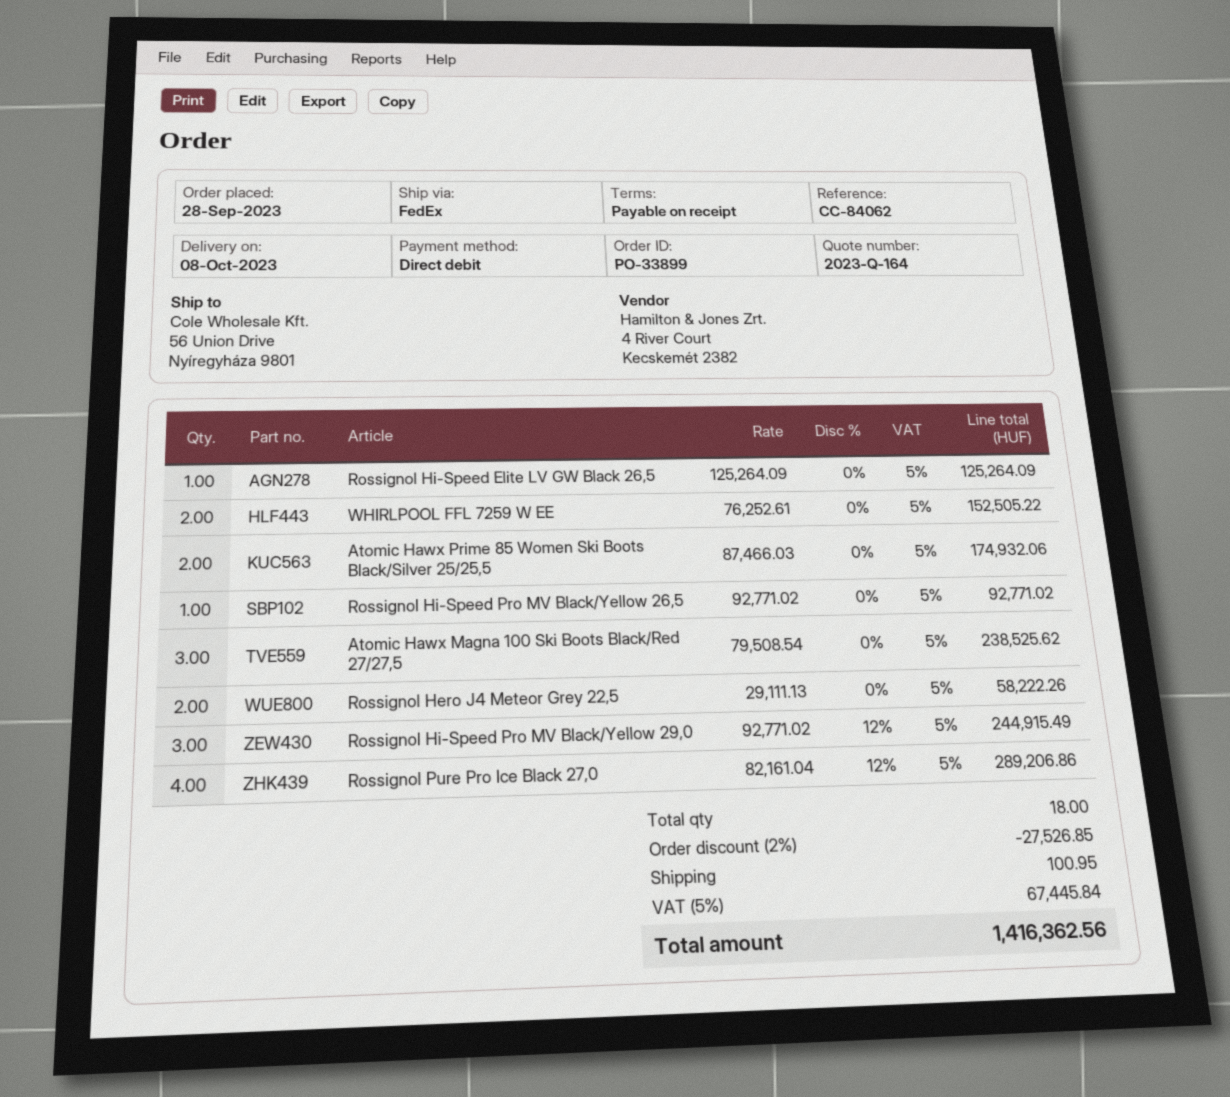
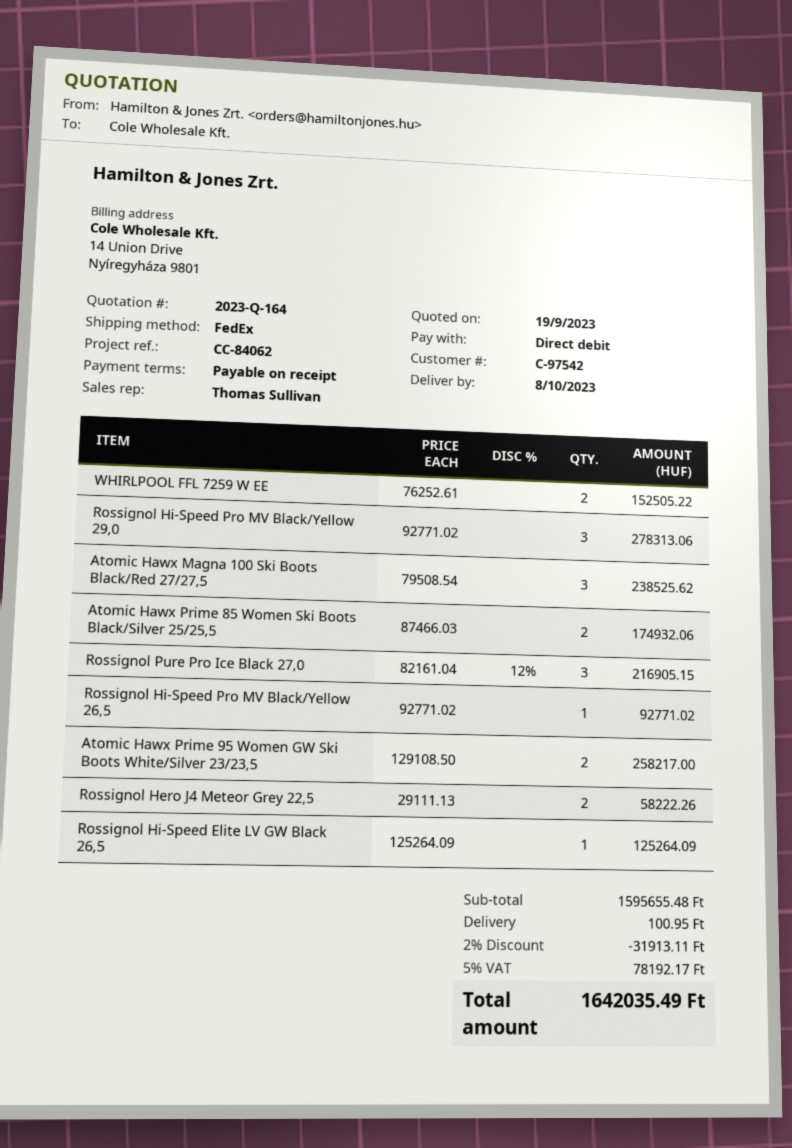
Rossignol Hi-Speed Pro MV Black/Yellow 29,0: 3 x 92771.02 - 12% = 244915.49 -> 3 x 92771.02 = 278313.06
Rossignol Pure Pro Ice Black 27,0: 4 x 82161.04 - 12% = 289206.86 -> 3 x 82161.04 - 12% = 216905.15
Atomic Hawx Prime 95 Women GW Ski Boots White/Silver 23/23,5: none -> 2 x 129108.50 = 258217.00
discount: 2% = 27526.85 -> 2% = 31913.11
tax: 5% = 67445.84 -> 5% = 78192.17
total: 1416362.56 -> 1642035.49

